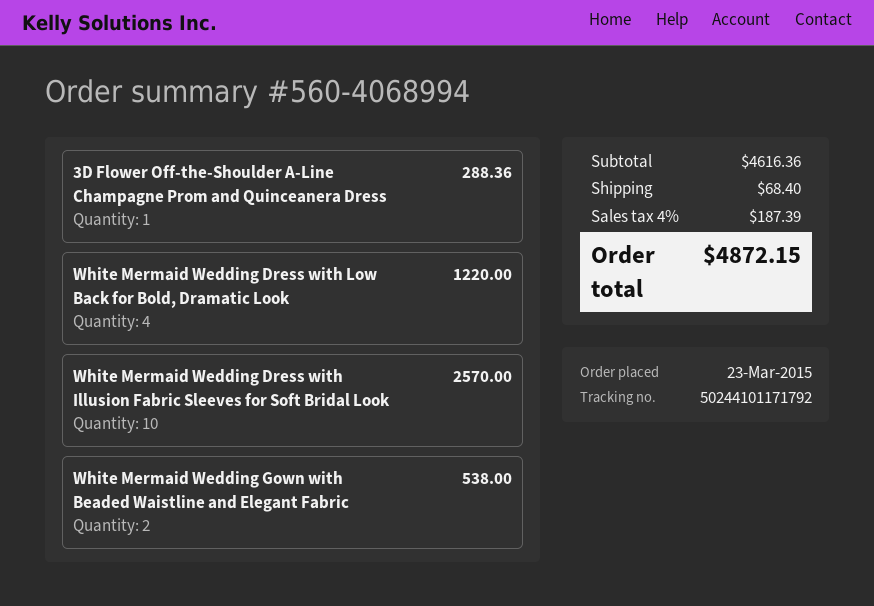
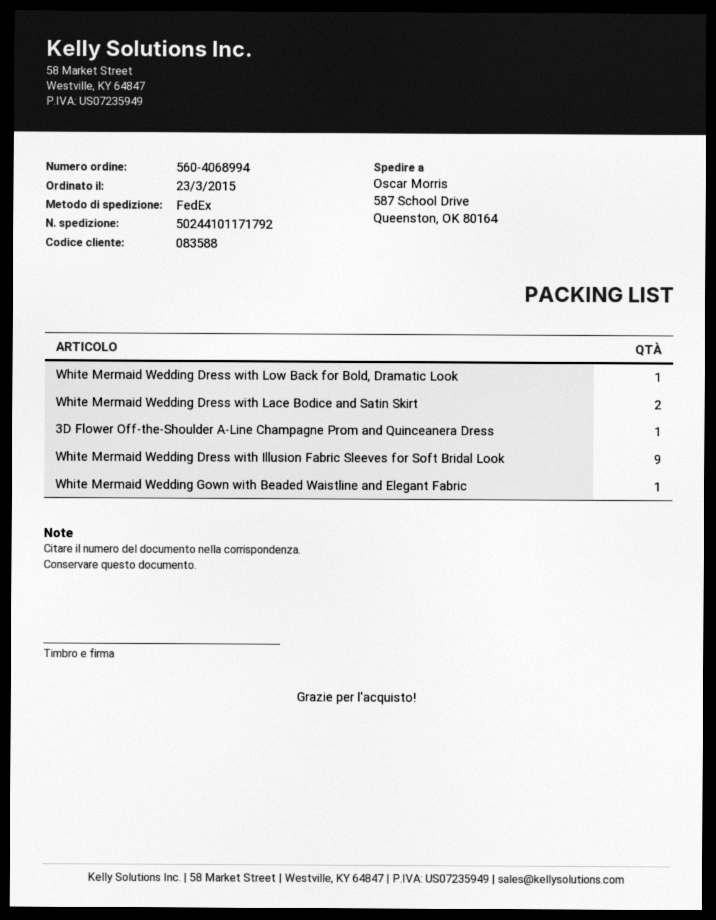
White Mermaid Wedding Dress with Low Back for Bold, Dramatic Look: 4 -> 1
White Mermaid Wedding Dress with Illusion Fabric Sleeves for Soft Bridal Look: 10 -> 9
White Mermaid Wedding Gown with Beaded Waistline and Elegant Fabric: 2 -> 1
White Mermaid Wedding Dress with Lace Bodice and Satin Skirt: none -> 2

